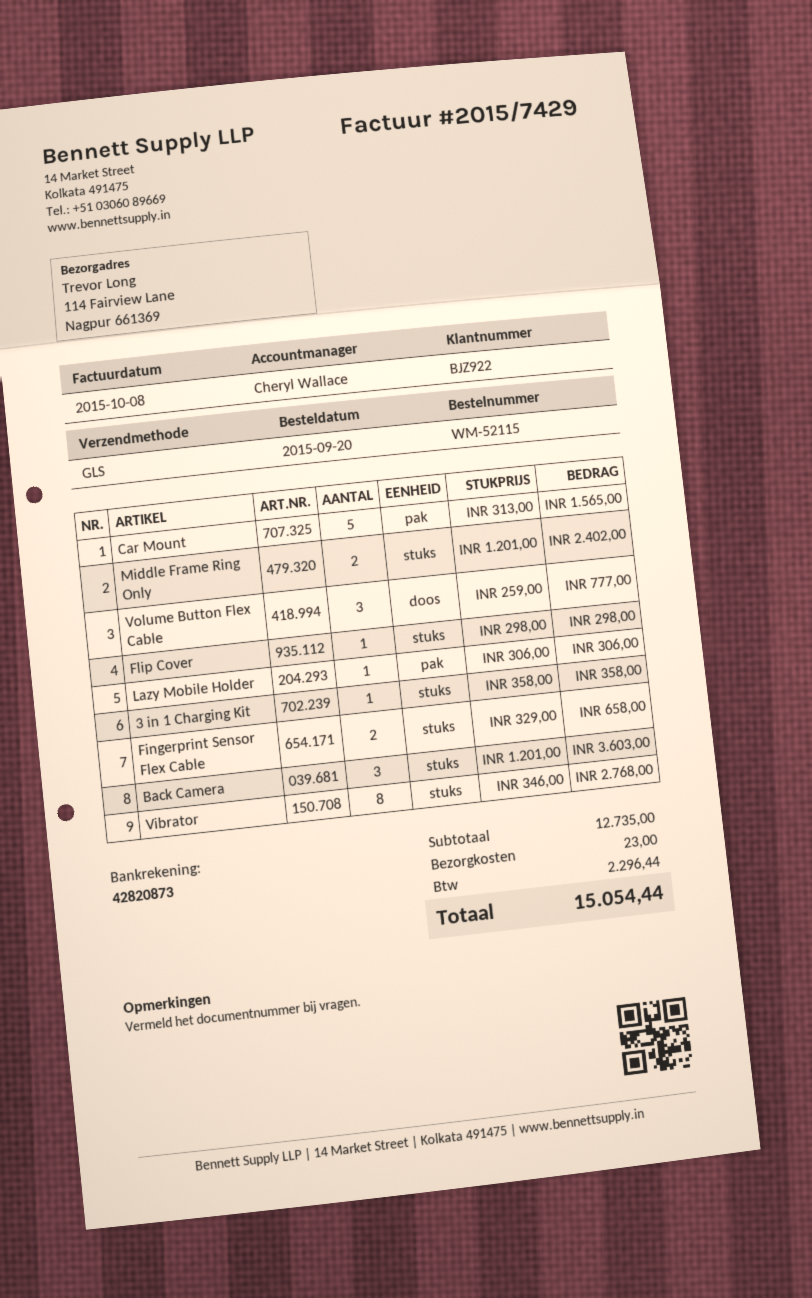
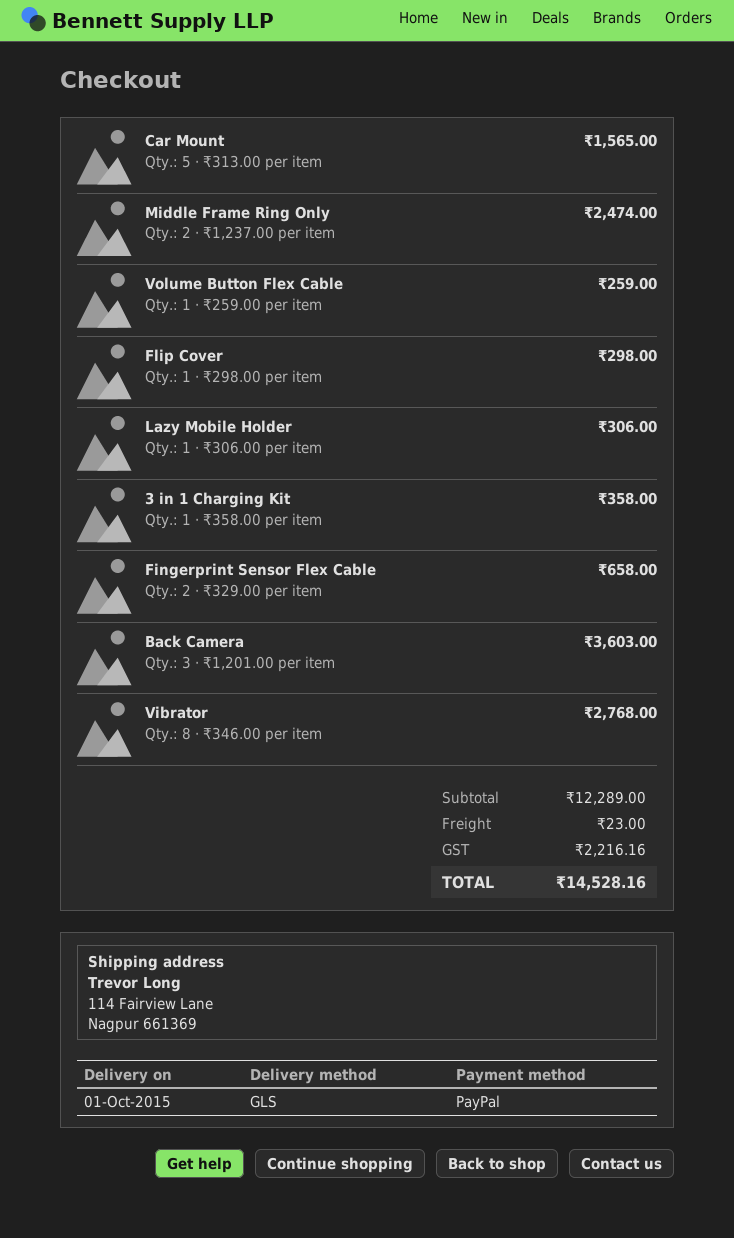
Middle Frame Ring Only: 2 x 1201.00 = 2402.00 -> 2 x 1237.00 = 2474.00
Volume Button Flex Cable: 3 x 259.00 = 777.00 -> 1 x 259.00 = 259.00
subtotal: 12735.00 -> 12289.00
tax: 2296.44 -> 2216.16
total: 15054.44 -> 14528.16

